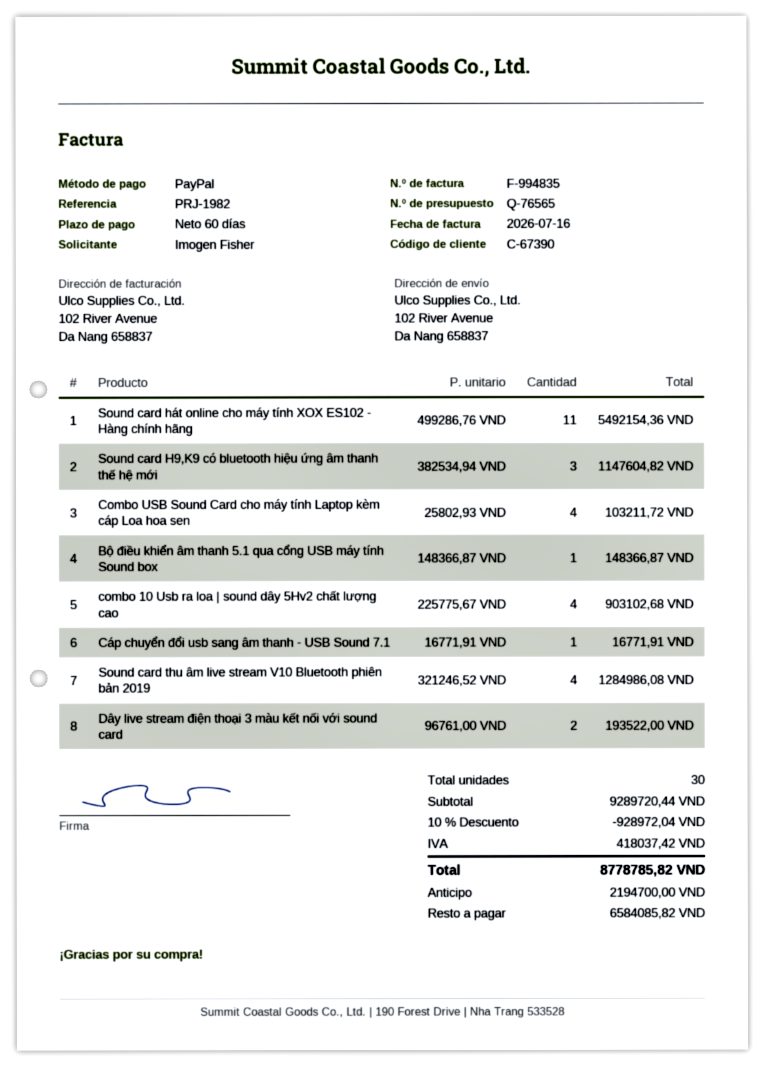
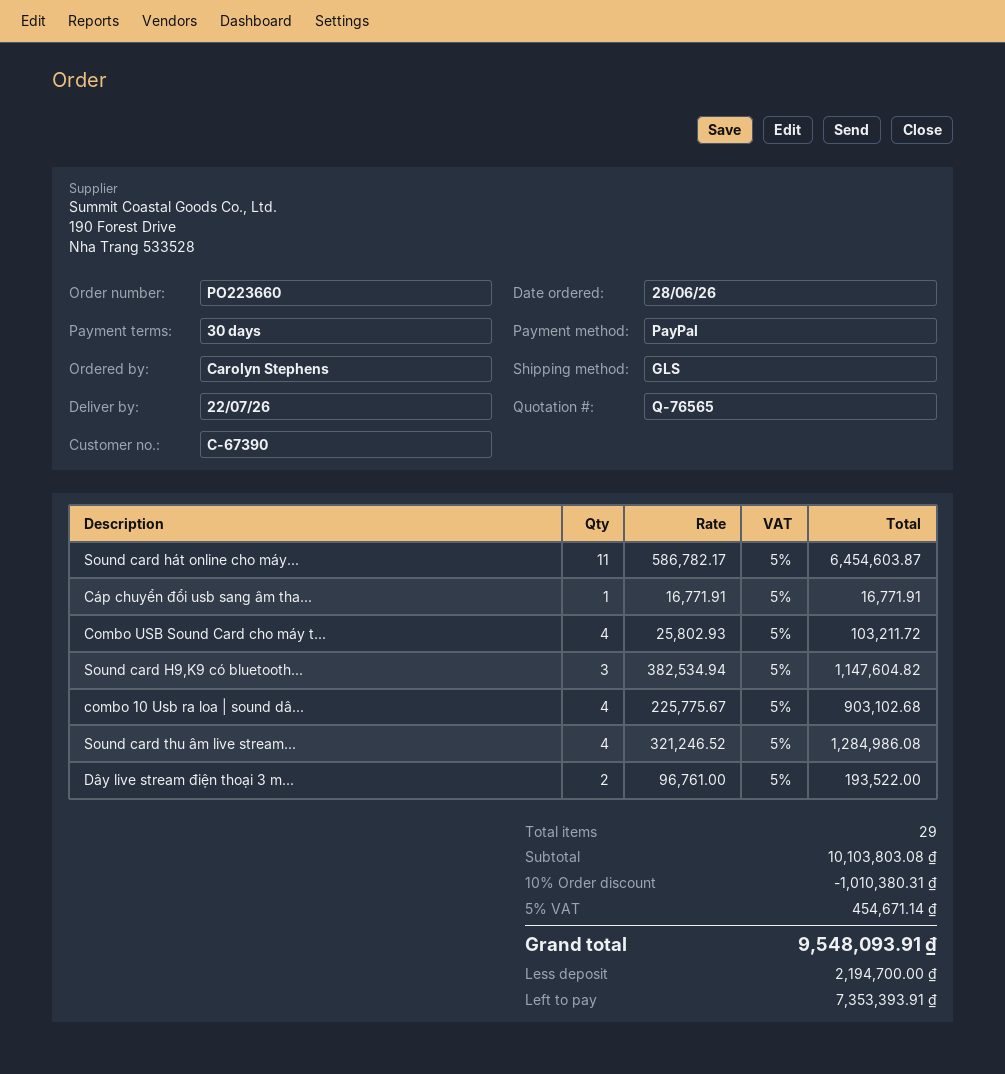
payment terms: 60 days -> 30 days
ordered by: Imogen Fisher -> Carolyn Stephens
Sound card hát online cho máy tính XOX ES102 - Hàng chính hãng: 11 x 499286.76 = 5492154.36 -> 11 x 586782.17 = 6454603.87
Bộ điều khiển âm thanh 5.1 qua cổng USB máy tính Sound box: 1 x 148366.87 = 148366.87 -> none
total quantity: 30 -> 29
subtotal: 9289720.44 -> 10103803.08
discount: 10% = 928972.04 -> 10% = 1010380.31
tax: 418037.42 -> 454671.14
total: 8778785.82 -> 9548093.91
balance: 6584085.82 -> 7353393.91

